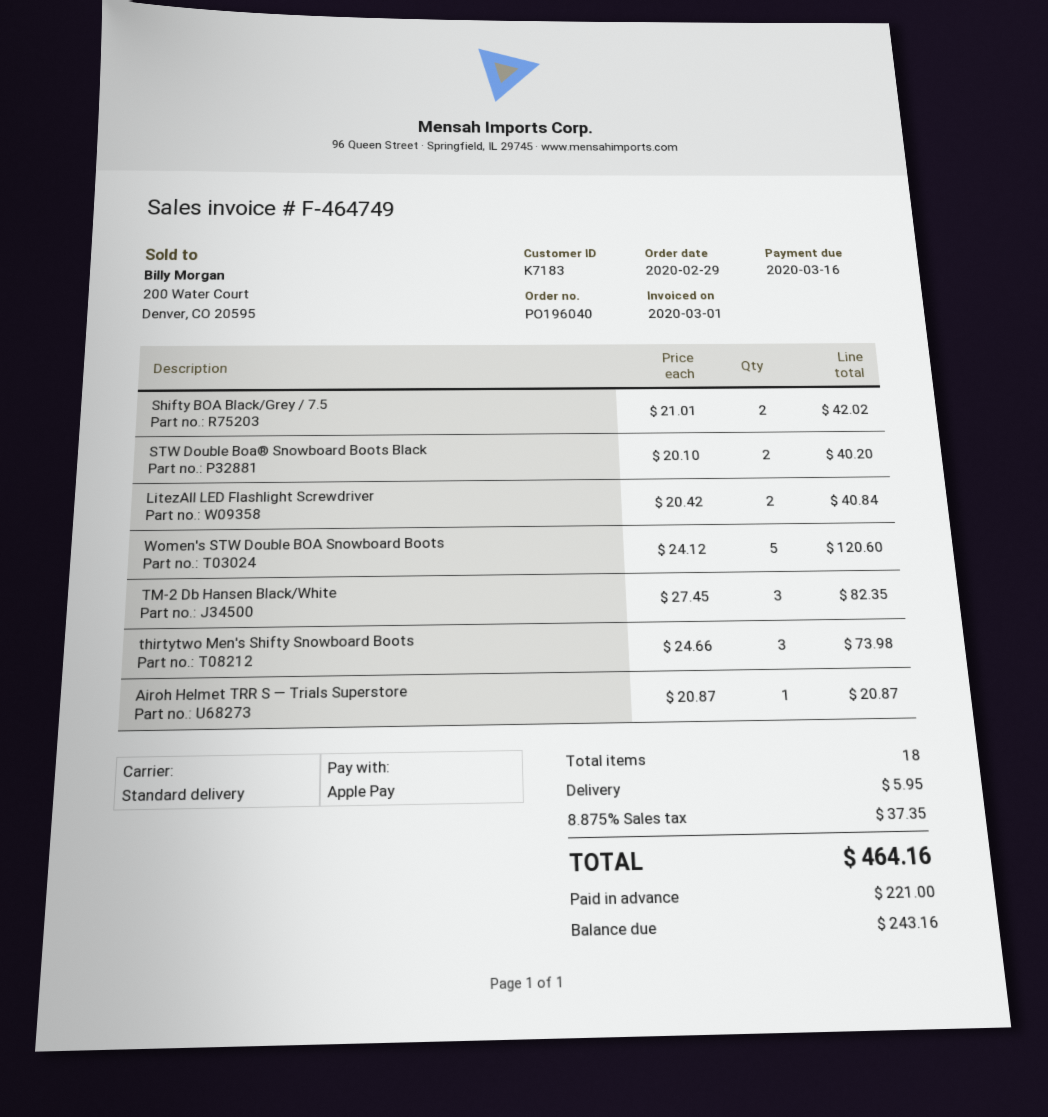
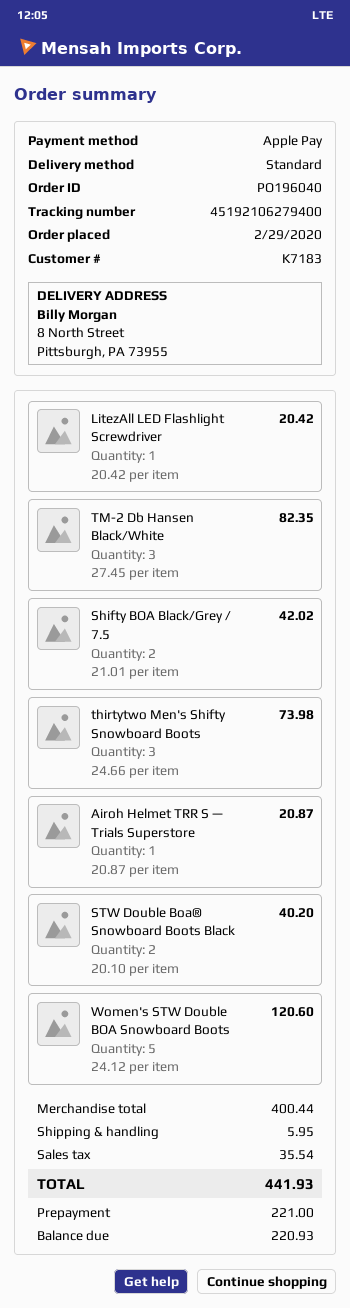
LitezAll LED Flashlight Screwdriver: 2 x 20.42 = 40.84 -> 1 x 20.42 = 20.42
tax: 37.35 -> 35.54
total: 464.16 -> 441.93
balance: 243.16 -> 220.93

